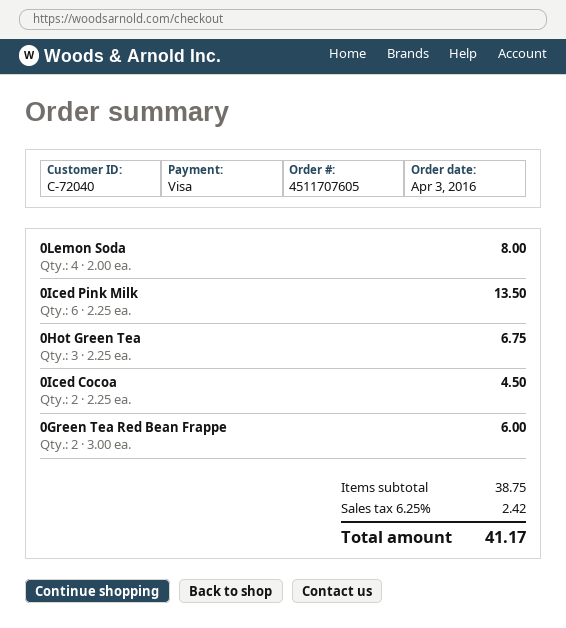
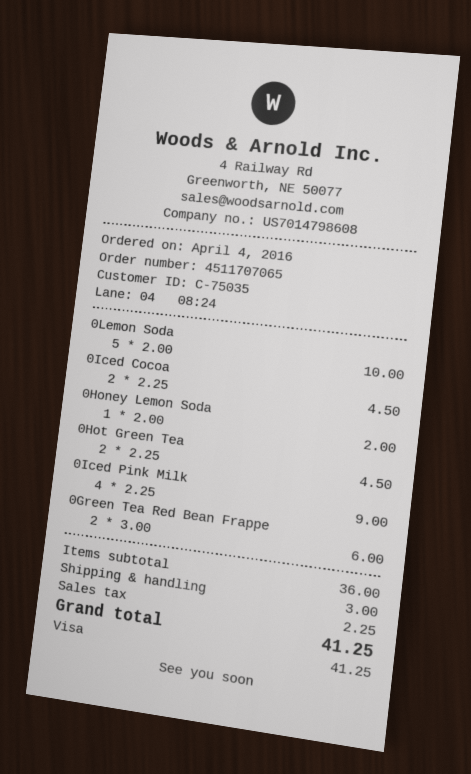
order number: 4511707605 -> 4511707065
order date: 2016-04-03 -> 2016-04-04
customer number: C-72040 -> C-75035
0Lemon Soda: 4 x 2.00 = 8.00 -> 5 x 2.00 = 10.00
0Iced Pink Milk: 6 x 2.25 = 13.50 -> 4 x 2.25 = 9.00
0Hot Green Tea: 3 x 2.25 = 6.75 -> 2 x 2.25 = 4.50
0Honey Lemon Soda: none -> 1 x 2.00 = 2.00
subtotal: 38.75 -> 36.00
shipping: none -> 3.00
tax: 2.42 -> 2.25
total: 41.17 -> 41.25

